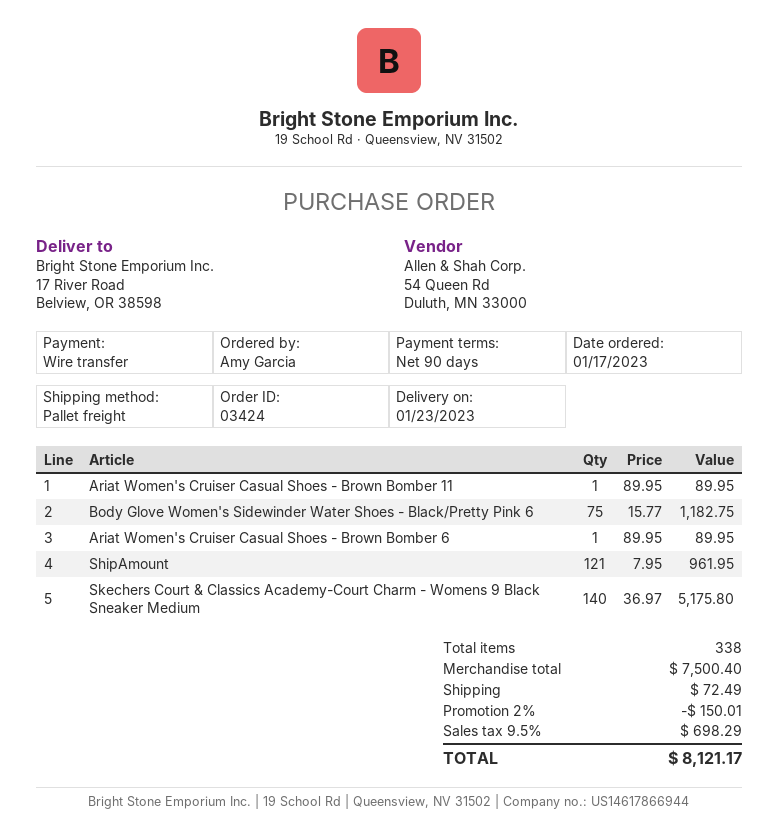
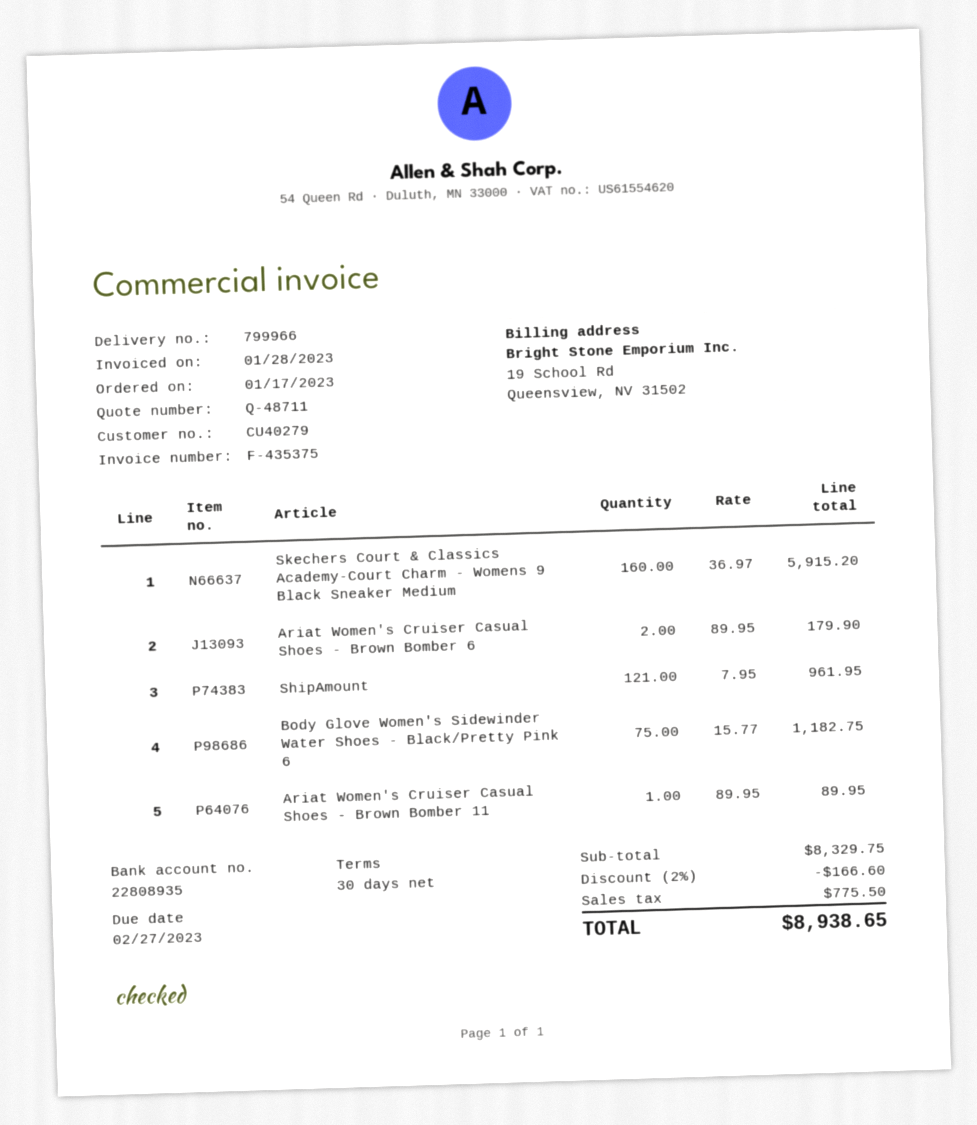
payment terms: 90 days -> 30 days
Ariat Women's Cruiser Casual Shoes - Brown Bomber 6: 1 x 89.95 = 89.95 -> 2 x 89.95 = 179.90
Skechers Court & Classics Academy-Court Charm - Womens 9 Black Sneaker Medium: 140 x 36.97 = 5175.80 -> 160 x 36.97 = 5915.20
subtotal: 7500.40 -> 8329.75
discount: 2% = 150.01 -> 2% = 166.60
shipping: 72.49 -> none
tax: 698.29 -> 775.50
total: 8121.17 -> 8938.65

